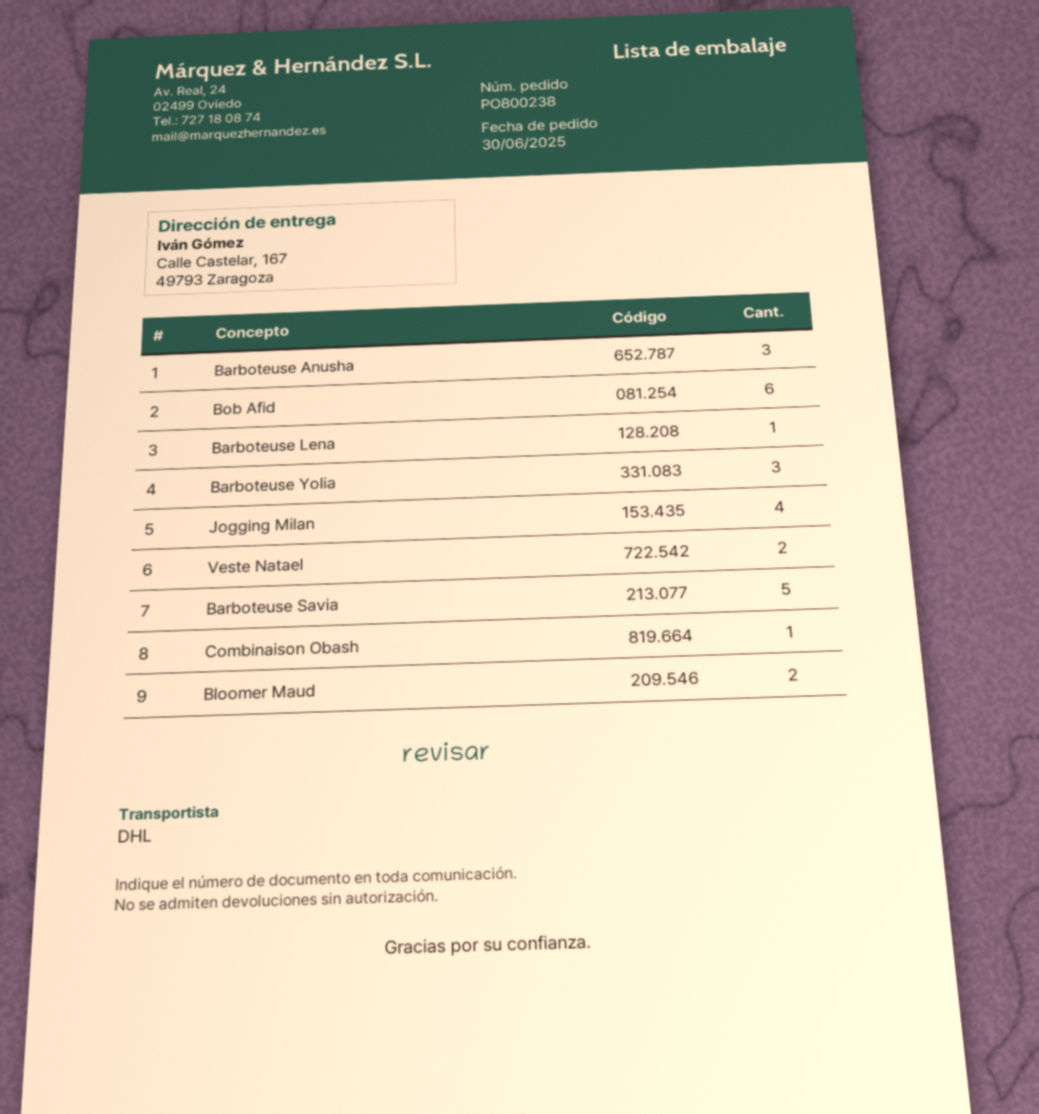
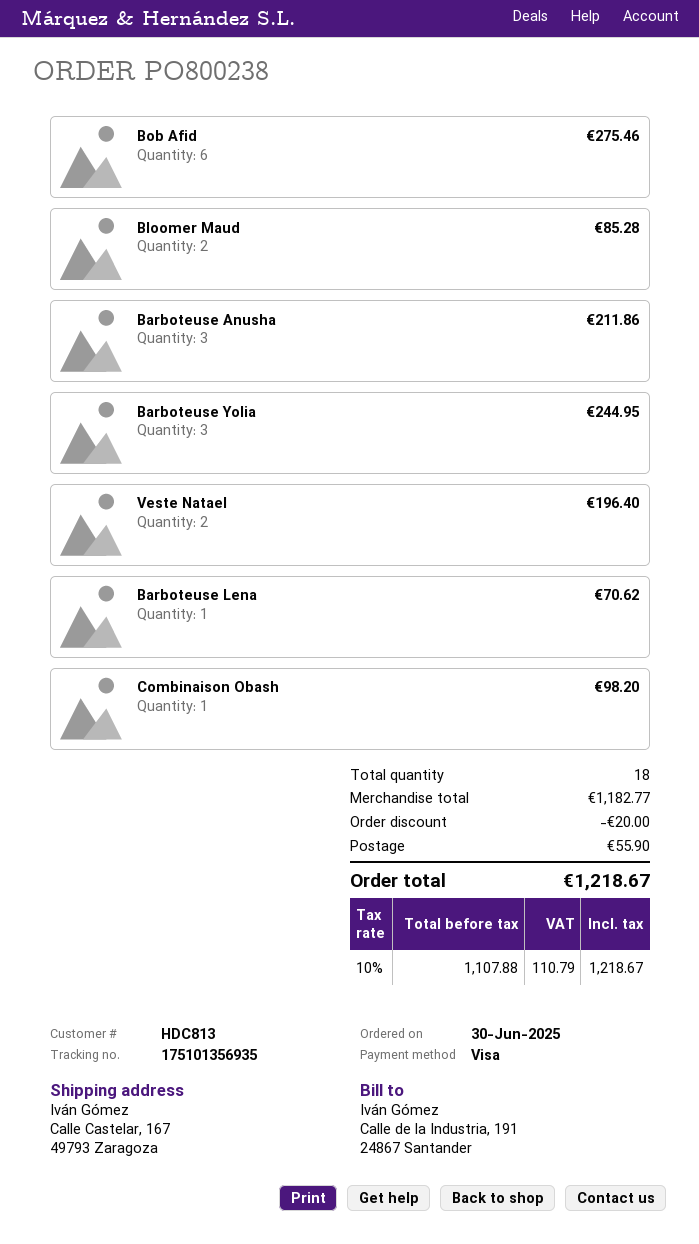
Jogging Milan: 4 -> none
Barboteuse Savia: 5 -> none

